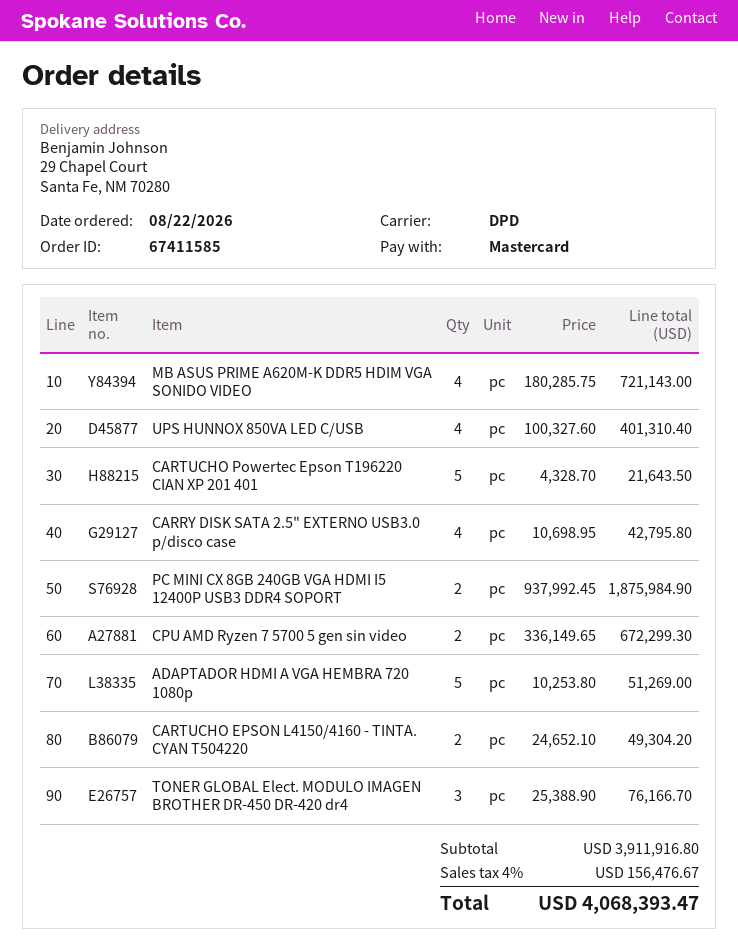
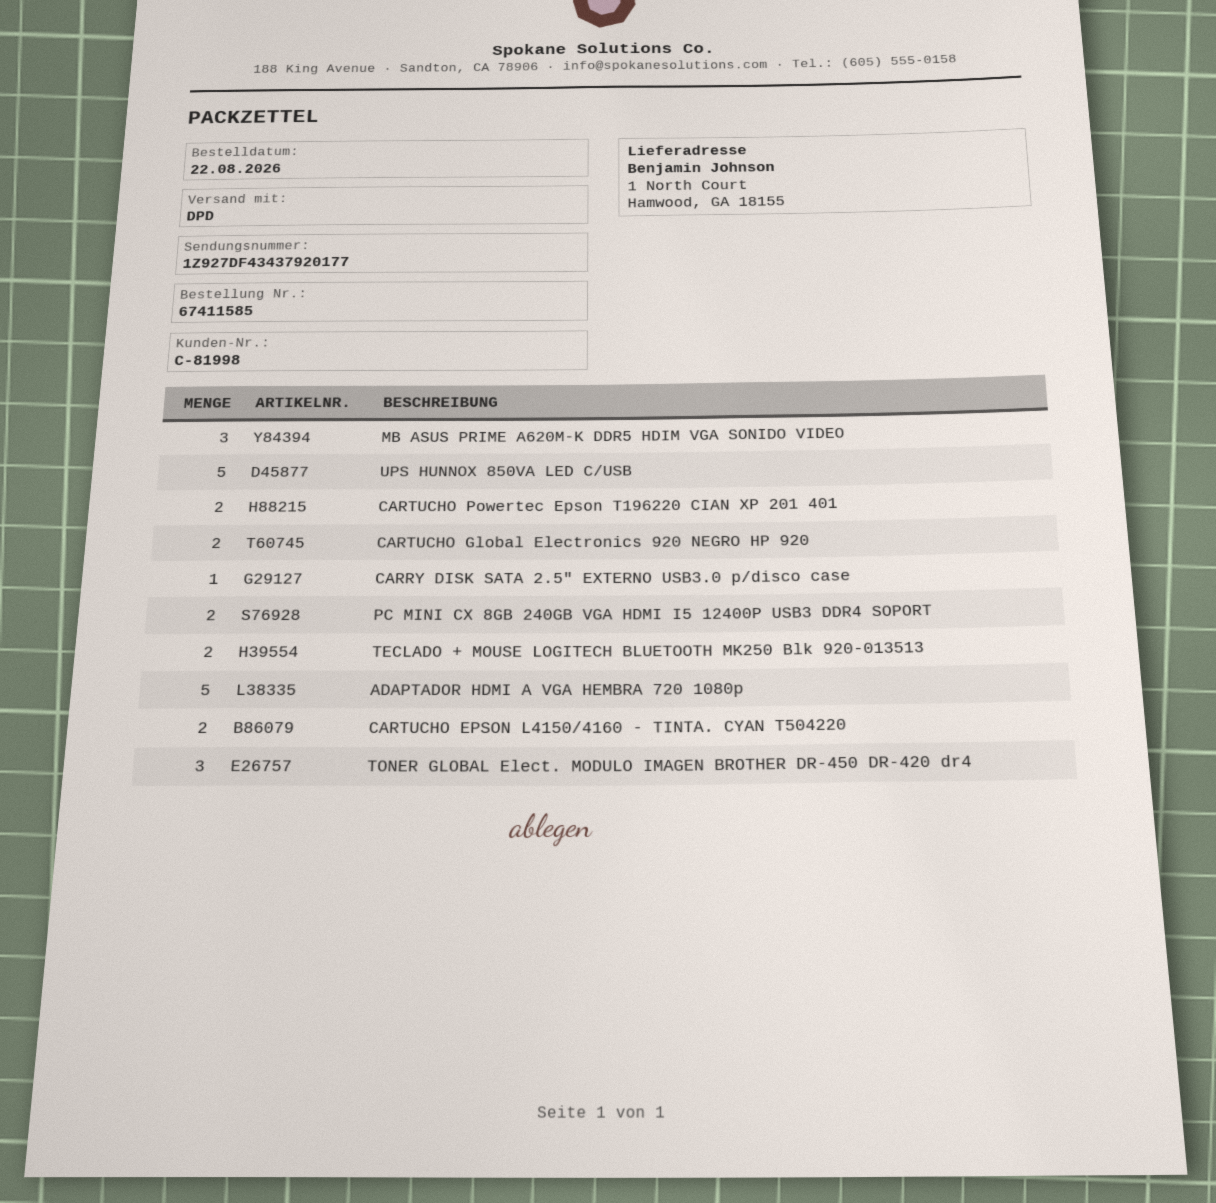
ship to: 29 Chapel Court, Santa Fe, NM 70280 -> 1 North Court, Hamwood, GA 18155
MB ASUS PRIME A620M-K DDR5 HDIM VGA SONIDO VIDEO: 4 -> 3
UPS HUNNOX 850VA LED C/USB: 4 -> 5
CARTUCHO Powertec Epson T196220 CIAN XP 201 401: 5 -> 2
CARRY DISK SATA 2.5" EXTERNO USB3.0 p/disco case: 4 -> 1
CPU AMD Ryzen 7 5700 5 gen sin video: 2 -> none
CARTUCHO Global Electronics 920 NEGRO HP 920: none -> 2
TECLADO + MOUSE LOGITECH BLUETOOTH MK250 Blk 920-013513: none -> 2

